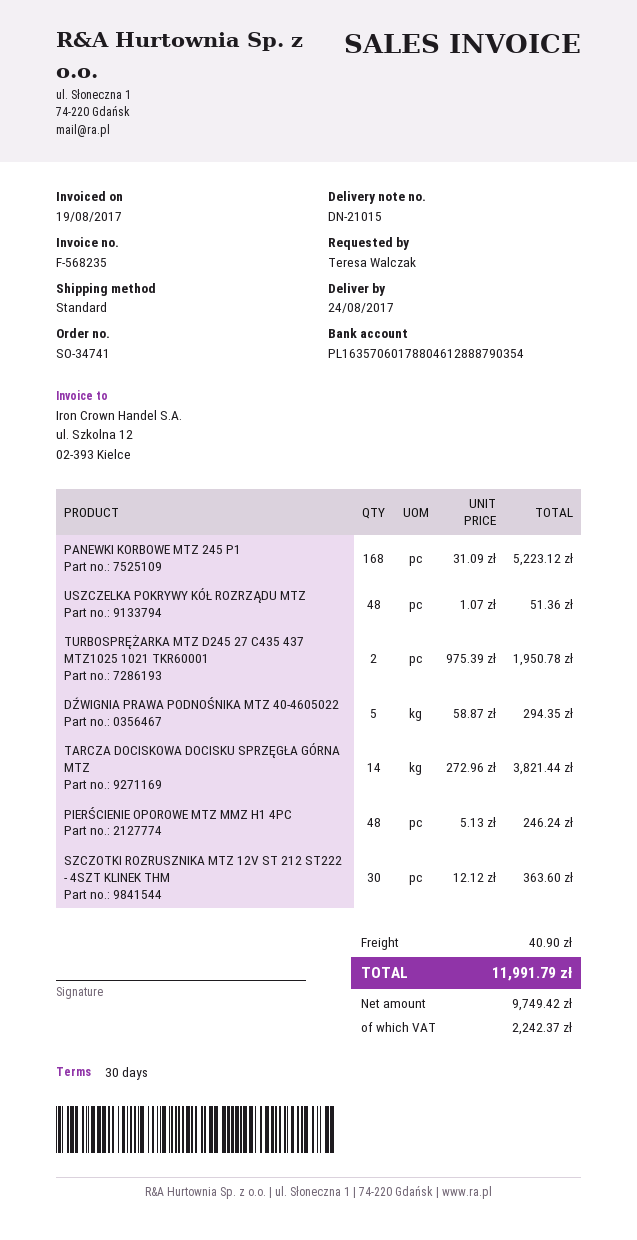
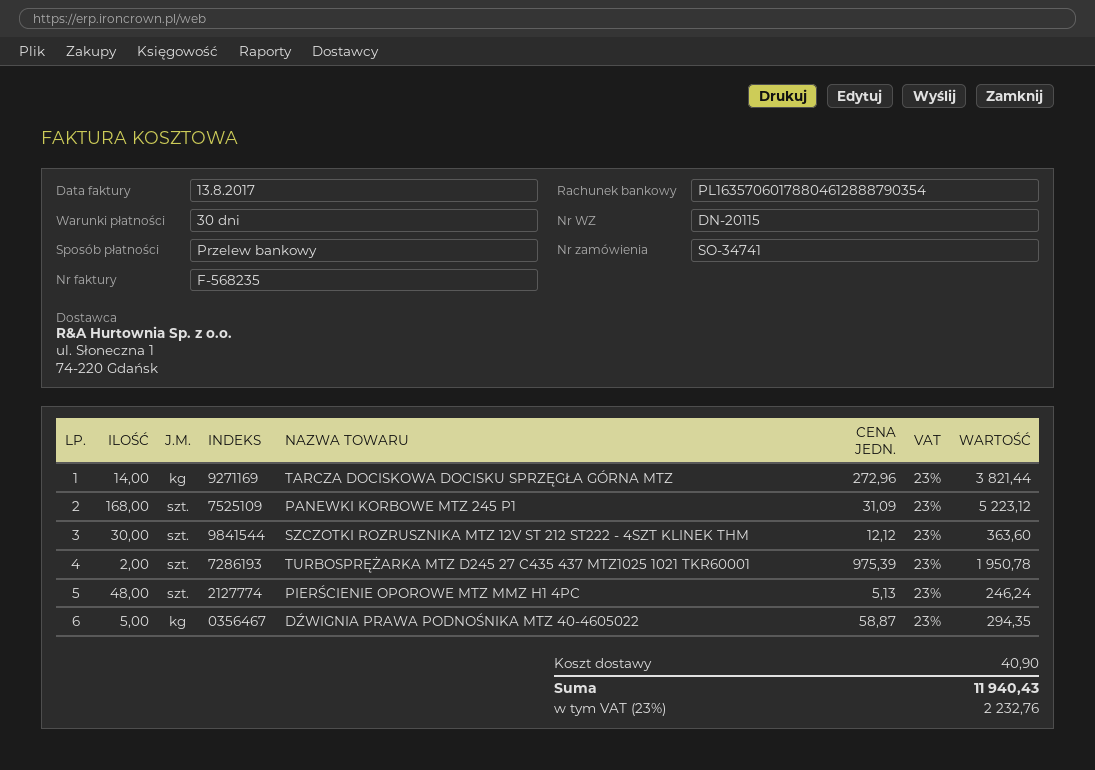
delivery note number: DN-21015 -> DN-20115
invoice date: 2017-08-19 -> 2017-08-13
USZCZELKA POKRYWY KÓŁ ROZRZĄDU MTZ: 48 x 1.07 = 51.36 -> none
tax: 2242.37 -> 2232.76
total: 11991.79 -> 11940.43

